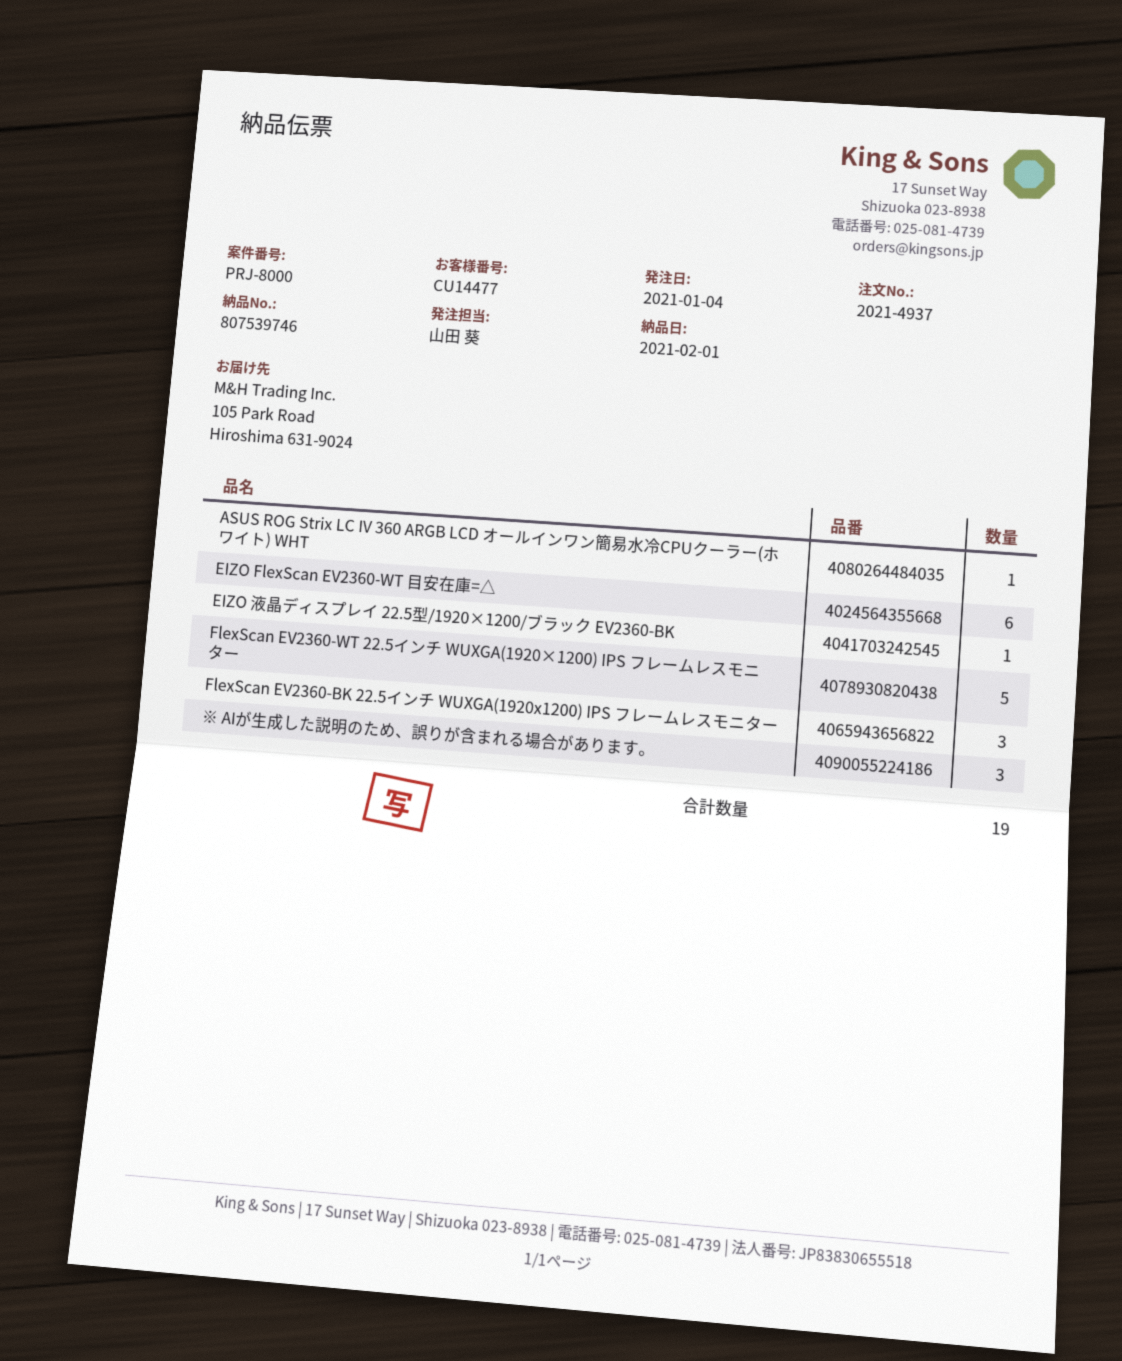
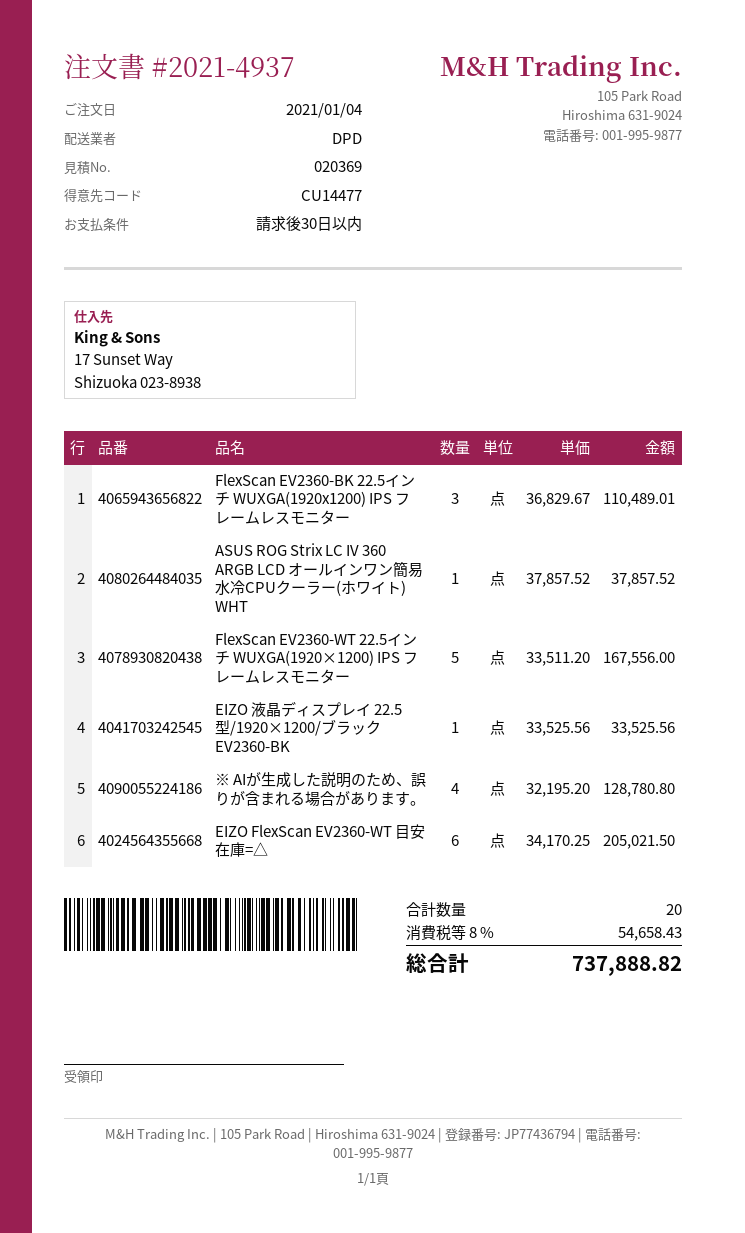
※ AIが生成した説明のため、誤りが含まれる場合があります。: 3 -> 4
total quantity: 19 -> 20

